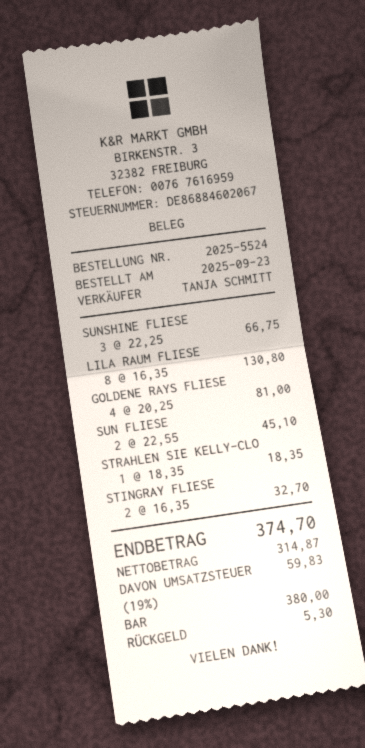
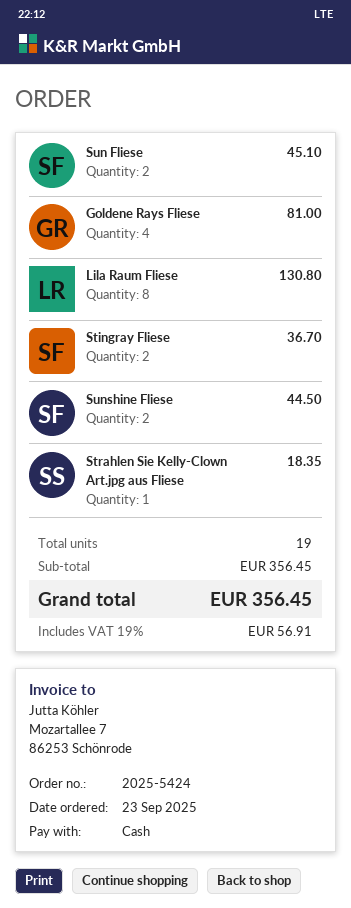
order number: 2025-5524 -> 2025-5424
SUNSHINE FLIESE: 3 for 66.75 -> 2 for 44.50
STINGRAY FLIESE: 2 for 32.70 -> 2 for 36.70
tax: 19% = 59.83 -> 19% = 56.91
total: 374.70 -> 356.45

